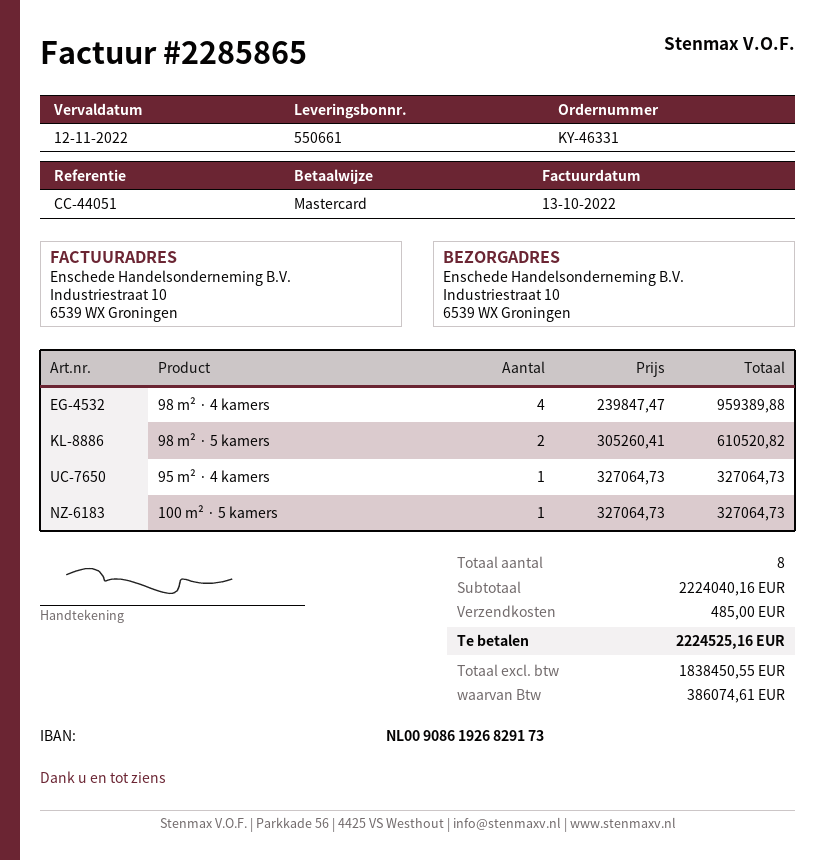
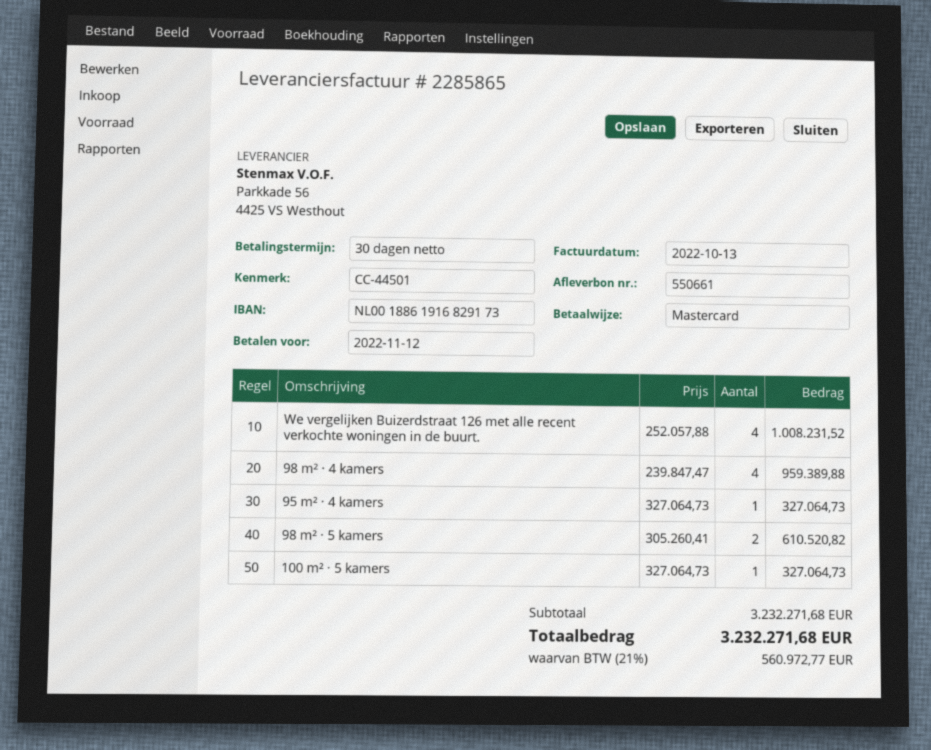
reference: CC-44051 -> CC-44501
bank account: NL0090861926829173 -> NL0018861916829173
We vergelijken Buizerdstraat 126 met alle recent verkochte woningen in de buurt.: none -> 4 x 252057.88 = 1008231.52
subtotal: 2224040.16 -> 3232271.68
shipping: 485.00 -> none
tax: 386074.61 -> 560972.77
total: 2224525.16 -> 3232271.68

